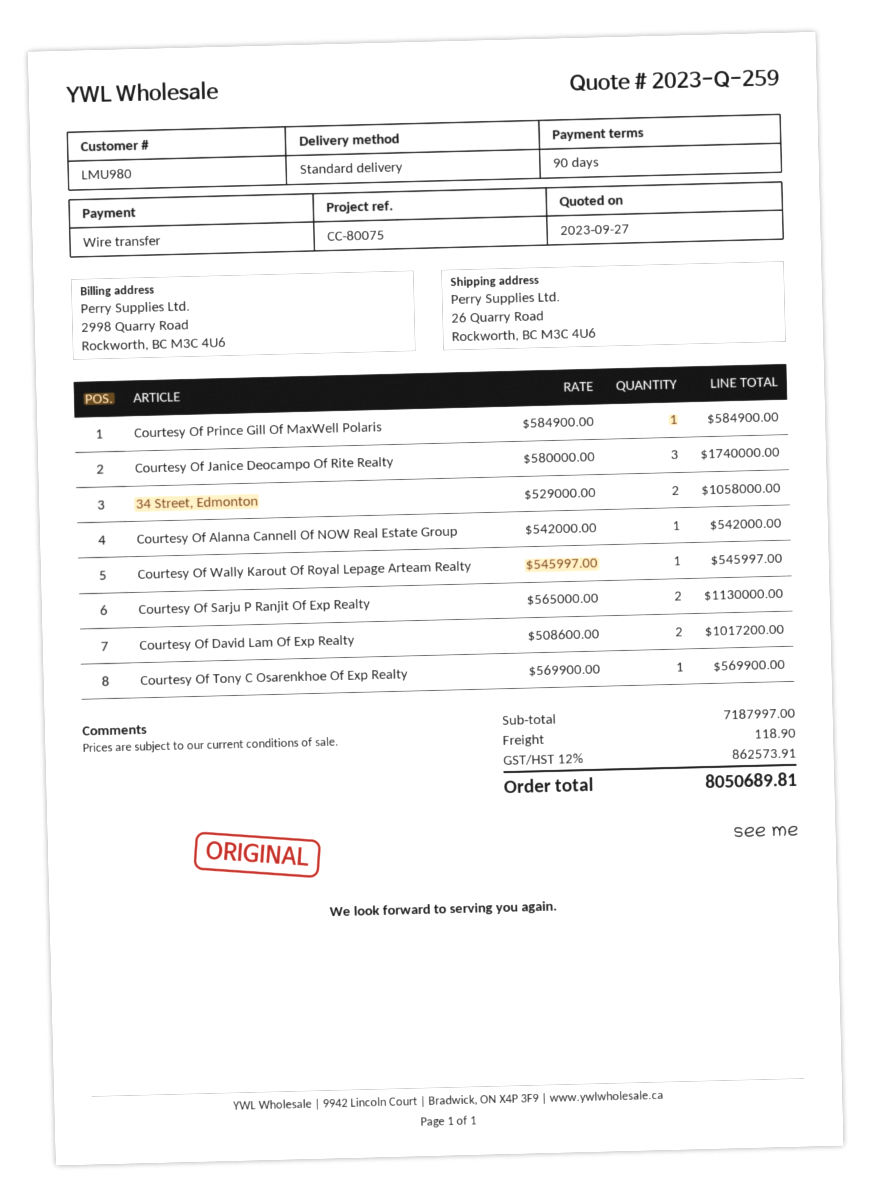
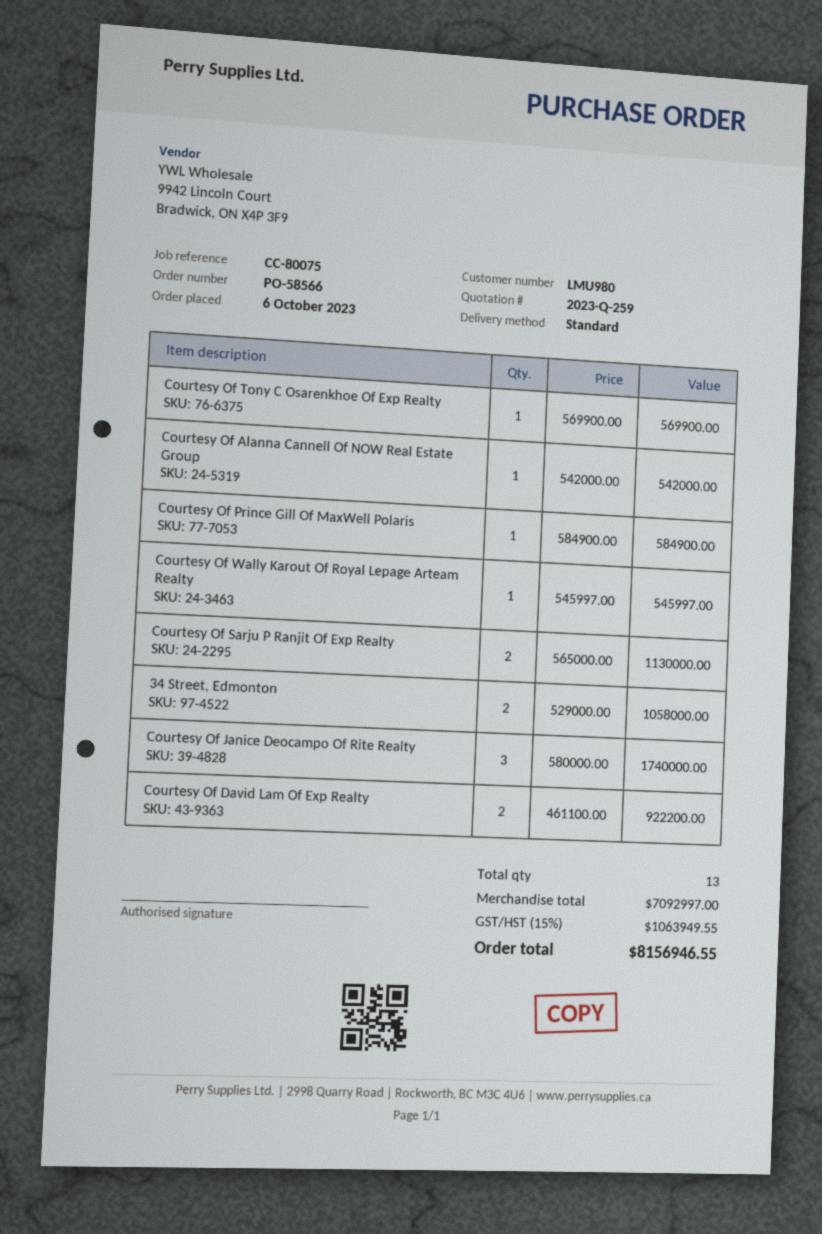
Courtesy Of David Lam Of Exp Realty: 2 x 508600.00 = 1017200.00 -> 2 x 461100.00 = 922200.00
subtotal: 7187997.00 -> 7092997.00
shipping: 118.90 -> none
tax: 12% = 862573.91 -> 15% = 1063949.55
total: 8050689.81 -> 8156946.55

